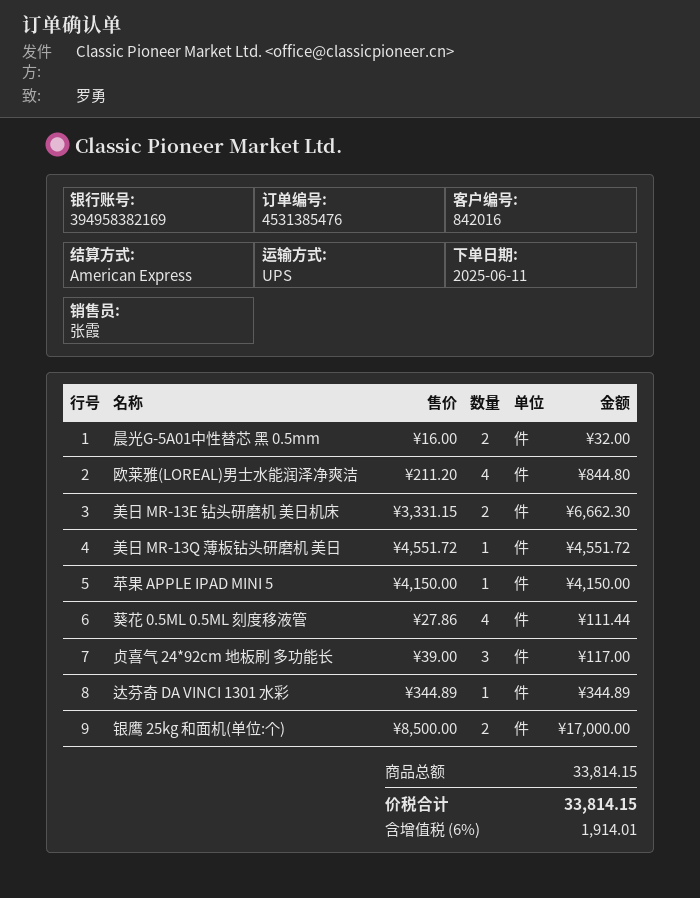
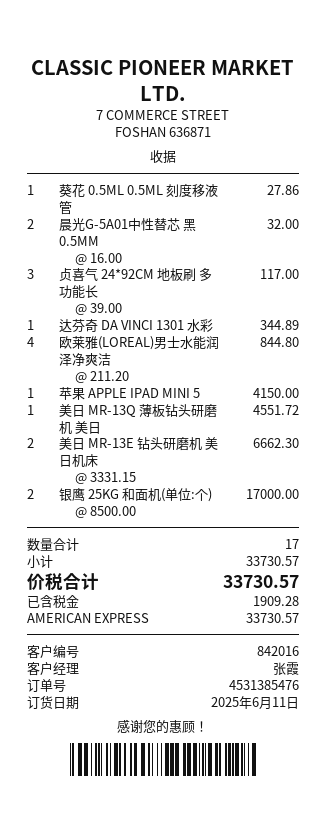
葵花 0.5ML 0.5ML 刻度移液管: 4 x 27.86 = 111.44 -> 1 x 27.86 = 27.86
subtotal: 33814.15 -> 33730.57
tax: 1914.01 -> 1909.28
total: 33814.15 -> 33730.57

